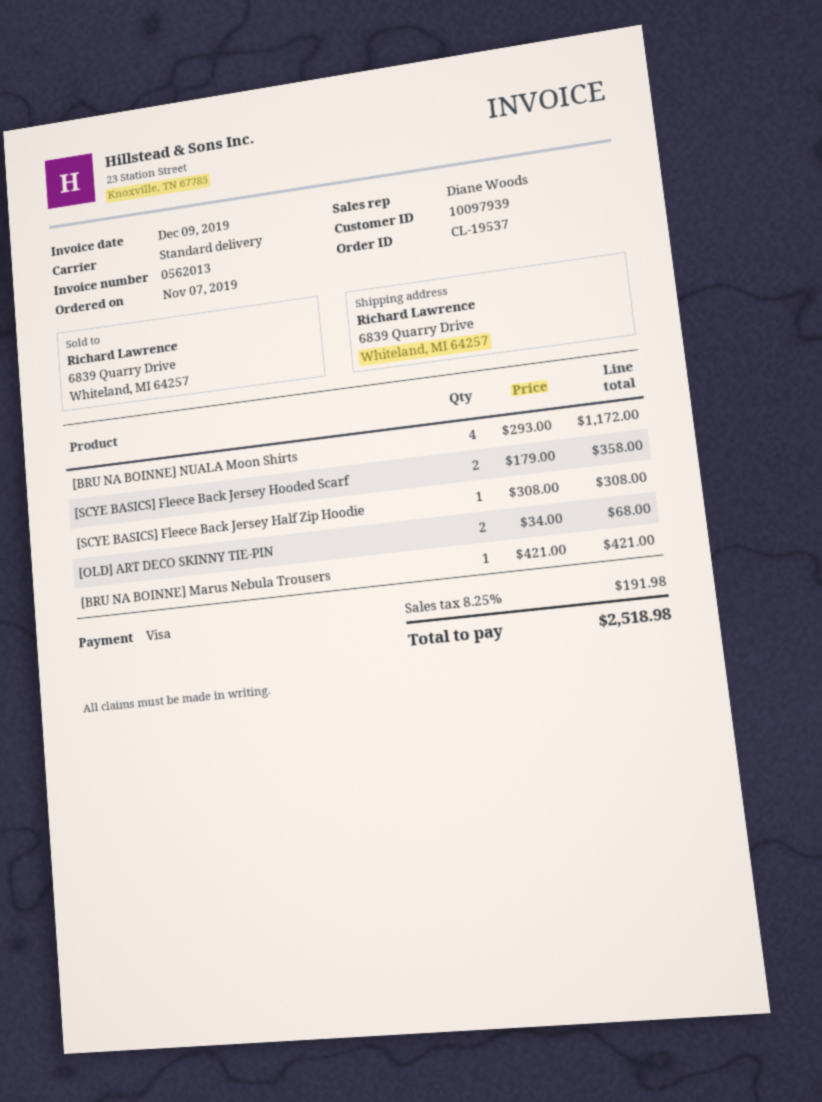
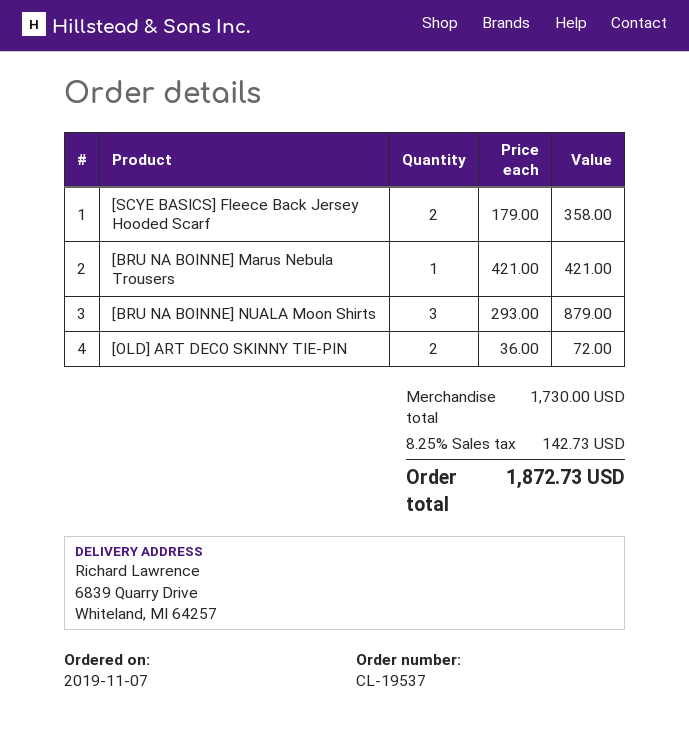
[BRU NA BOINNE] NUALA Moon Shirts: 4 x 293.00 = 1172.00 -> 3 x 293.00 = 879.00
[SCYE BASICS] Fleece Back Jersey Half Zip Hoodie: 1 x 308.00 = 308.00 -> none
[OLD] ART DECO SKINNY TIE-PIN: 2 x 34.00 = 68.00 -> 2 x 36.00 = 72.00
tax: 8.25% = 191.98 -> 8.25% = 142.73
total: 2518.98 -> 1872.73

